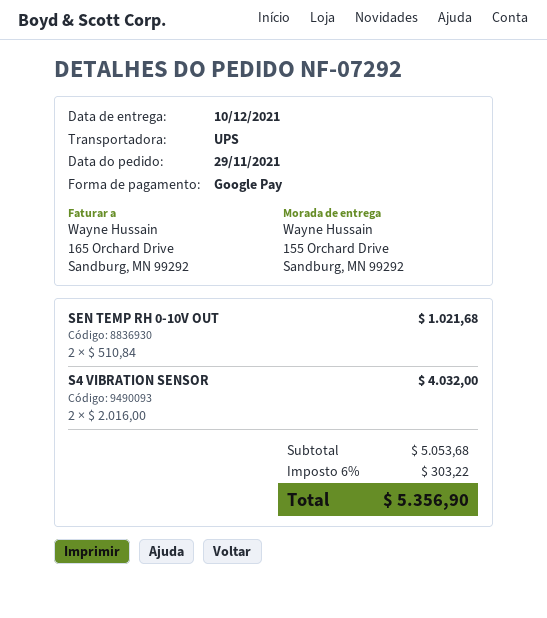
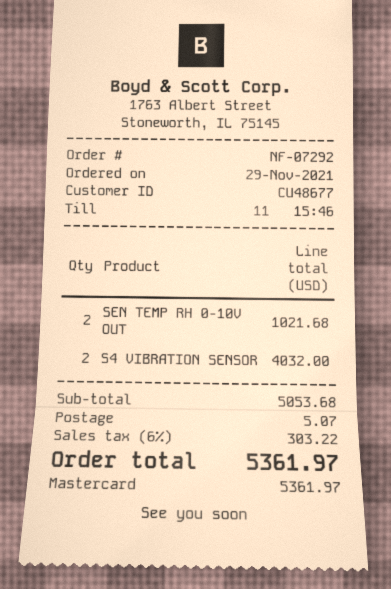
payment method: Google Pay -> Mastercard
shipping: none -> 5.07
total: 5356.90 -> 5361.97

